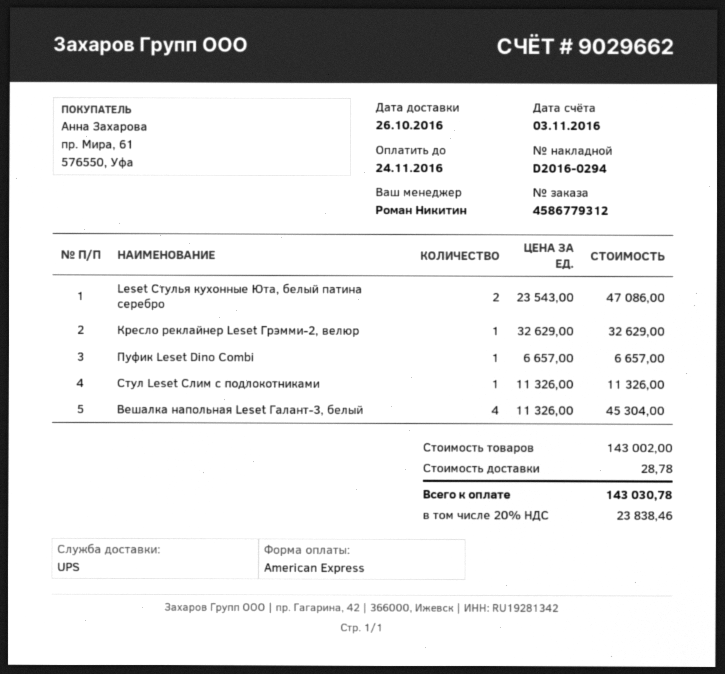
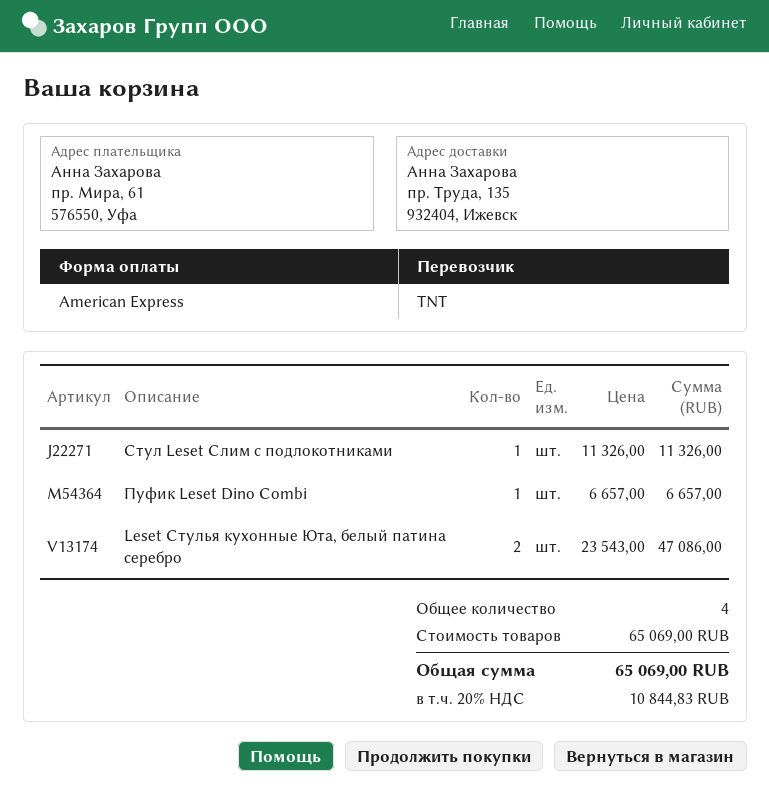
shipping method: UPS -> TNT
Кресло реклайнер Leset Грэмми-2, велюр: 1 x 32629.00 = 32629.00 -> none
Вешалка напольная Leset Галант-3, белый: 4 x 11326.00 = 45304.00 -> none
subtotal: 143002.00 -> 65069.00
shipping: 28.78 -> none
tax: 20% = 23838.46 -> 20% = 10844.83
total: 143030.78 -> 65069.00

